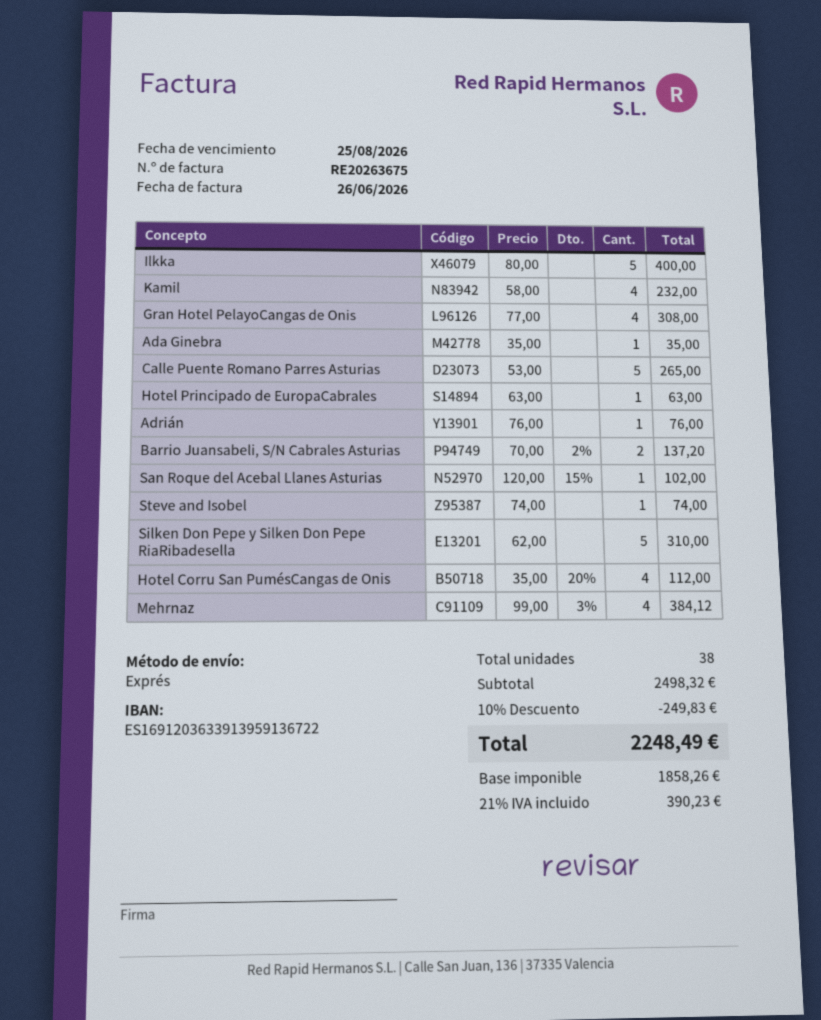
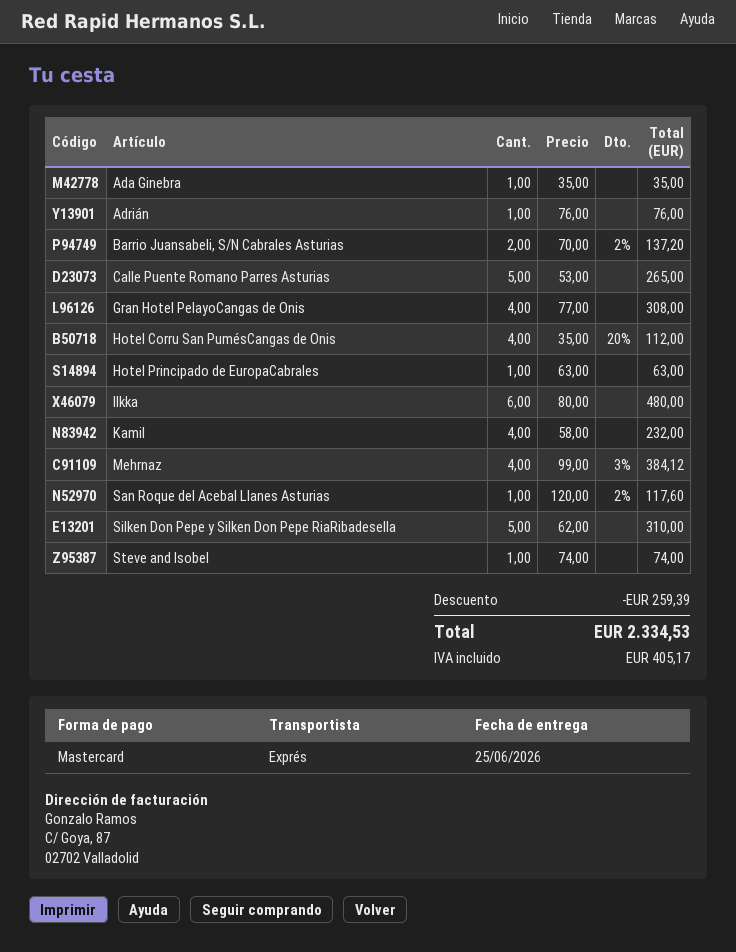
Ilkka: 5 x 80.00 = 400.00 -> 6 x 80.00 = 480.00
San Roque del Acebal Llanes Asturias: 1 x 120.00 - 15% = 102.00 -> 1 x 120.00 - 2% = 117.60
discount: 249.83 -> 259.39
tax: 390.23 -> 405.17
total: 2248.49 -> 2334.53

